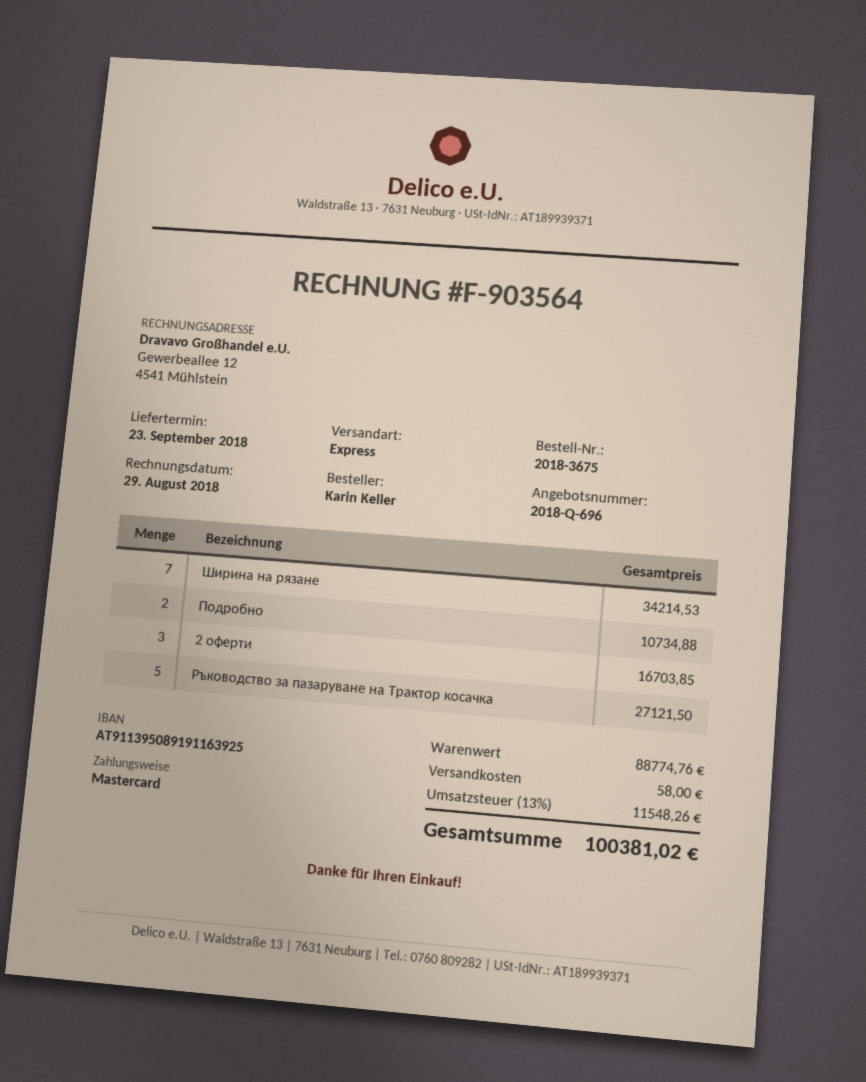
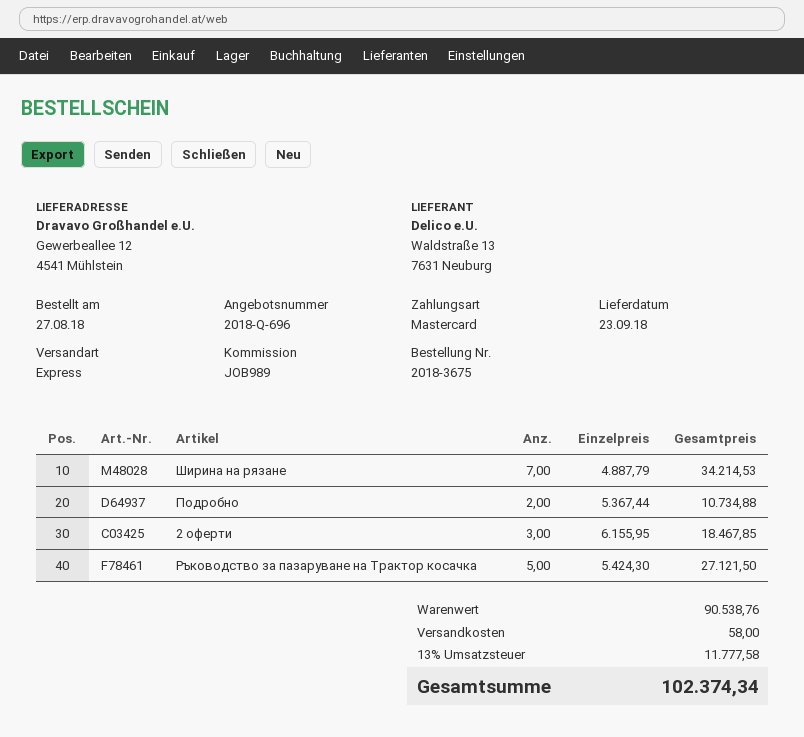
2 оферти: 3 for 16703.85 -> 3 for 18467.85
subtotal: 88774.76 -> 90538.76
tax: 13% = 11548.26 -> 13% = 11777.58
total: 100381.02 -> 102374.34

